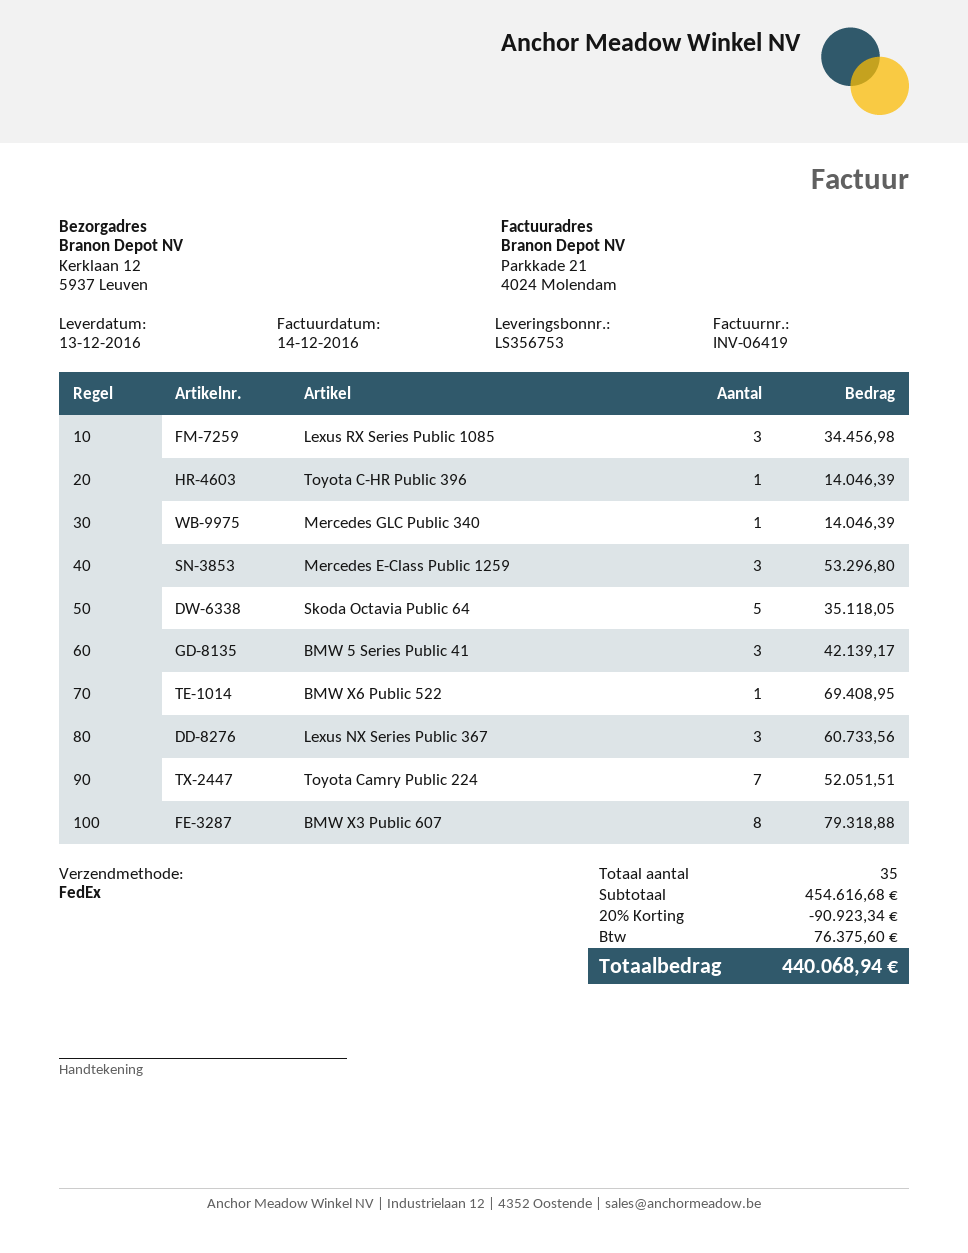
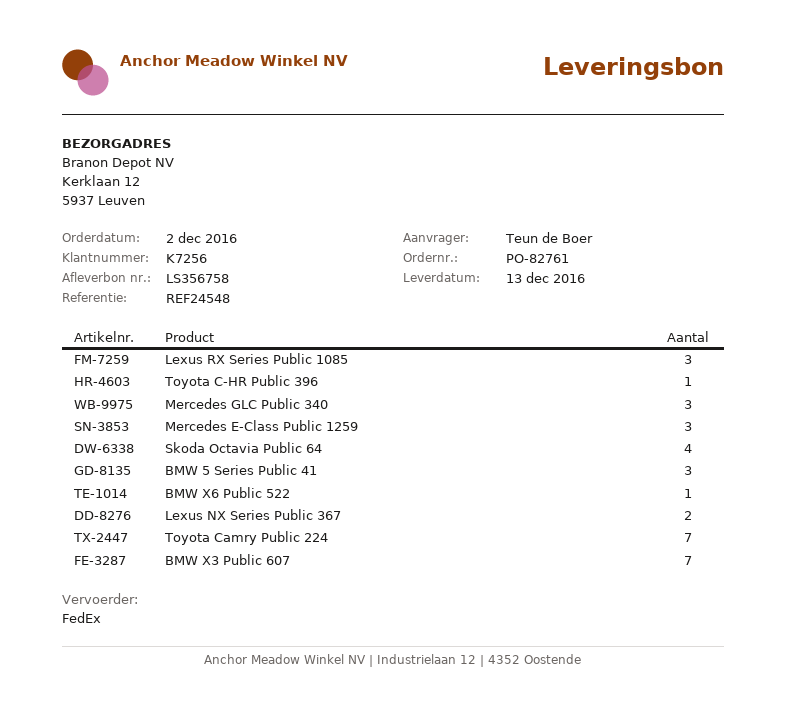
delivery note number: LS356753 -> LS356758
Mercedes GLC Public 340: 1 -> 3
Skoda Octavia Public 64: 5 -> 4
Lexus NX Series Public 367: 3 -> 2
BMW X3 Public 607: 8 -> 7

